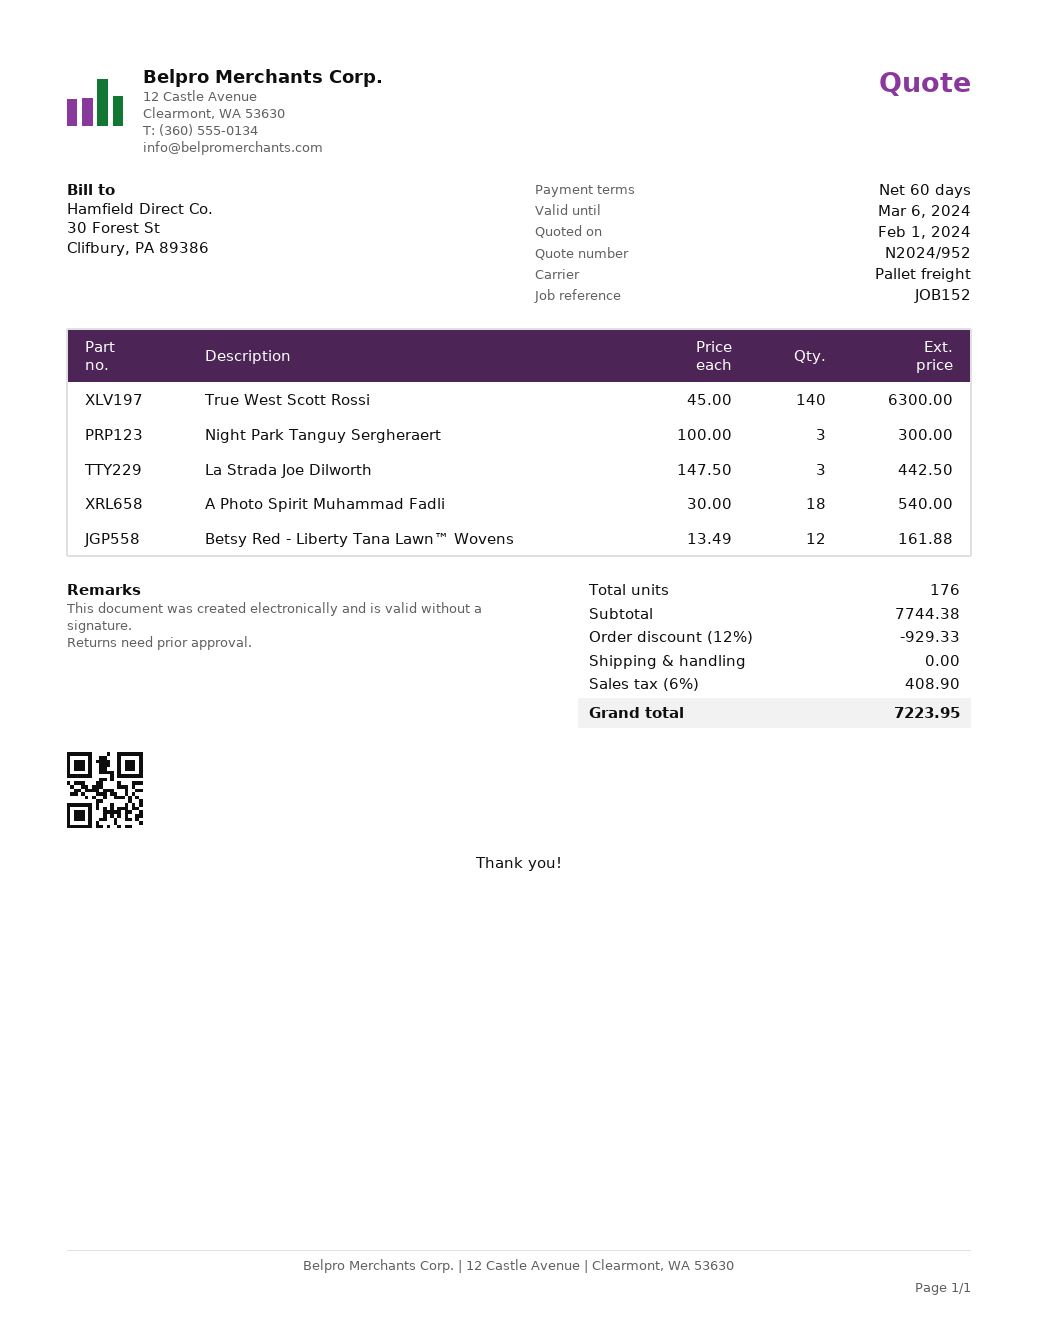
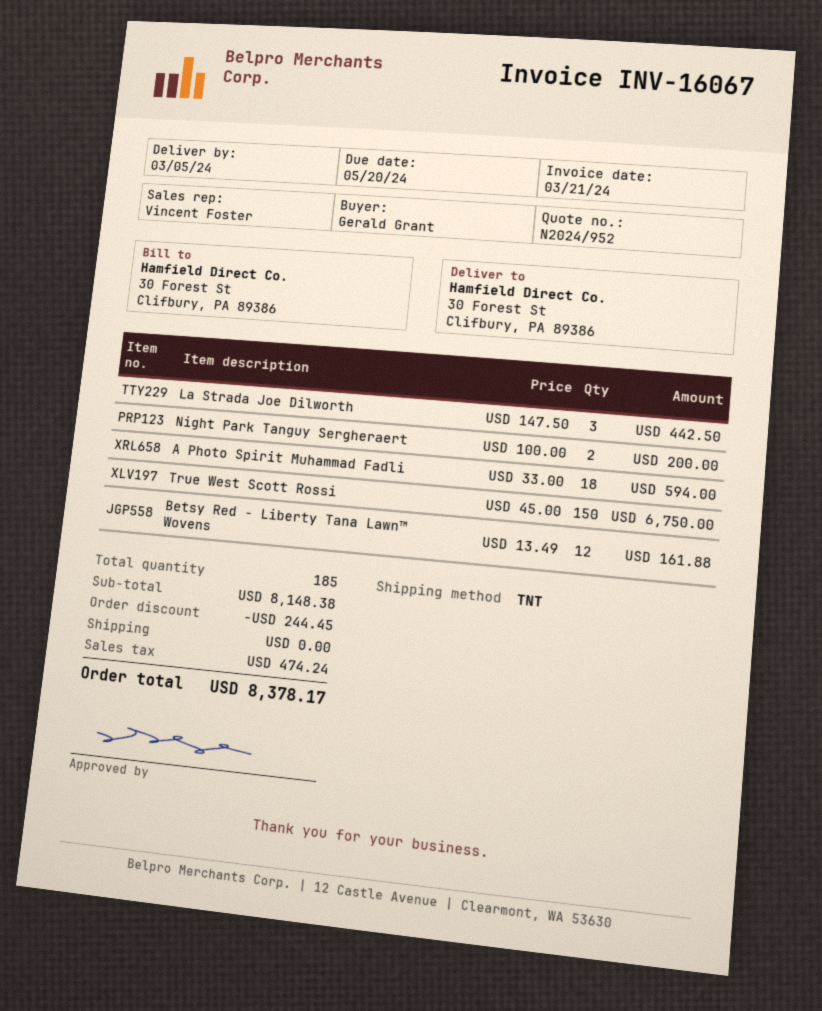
shipping method: pallet freight -> TNT
True West Scott Rossi: 140 x 45.00 = 6300.00 -> 150 x 45.00 = 6750.00
Night Park Tanguy Sergheraert: 3 x 100.00 = 300.00 -> 2 x 100.00 = 200.00
A Photo Spirit Muhammad Fadli: 18 x 30.00 = 540.00 -> 18 x 33.00 = 594.00
total quantity: 176 -> 185
subtotal: 7744.38 -> 8148.38
discount: 929.33 -> 244.45
tax: 408.90 -> 474.24
total: 7223.95 -> 8378.17

